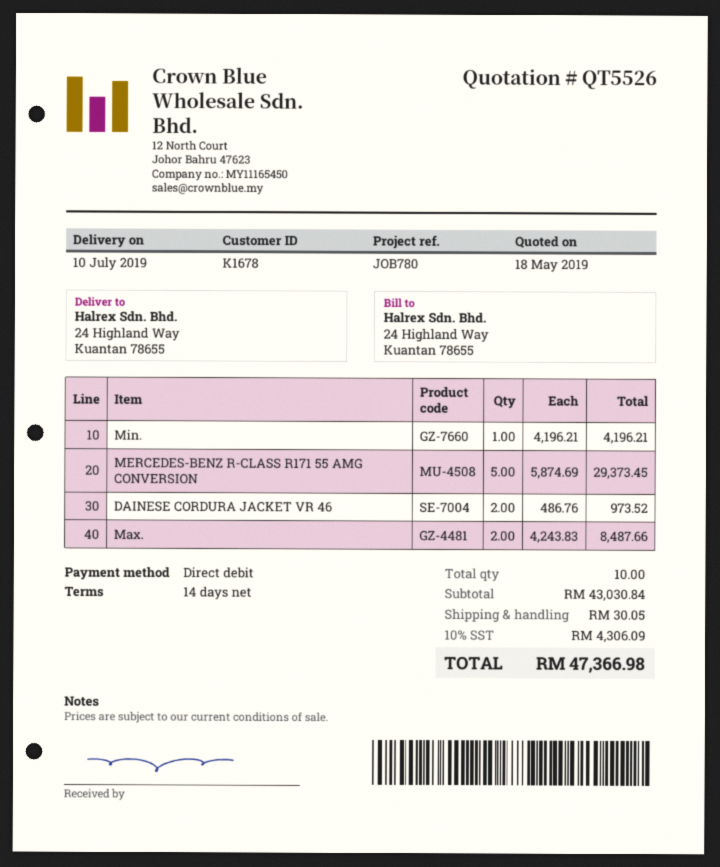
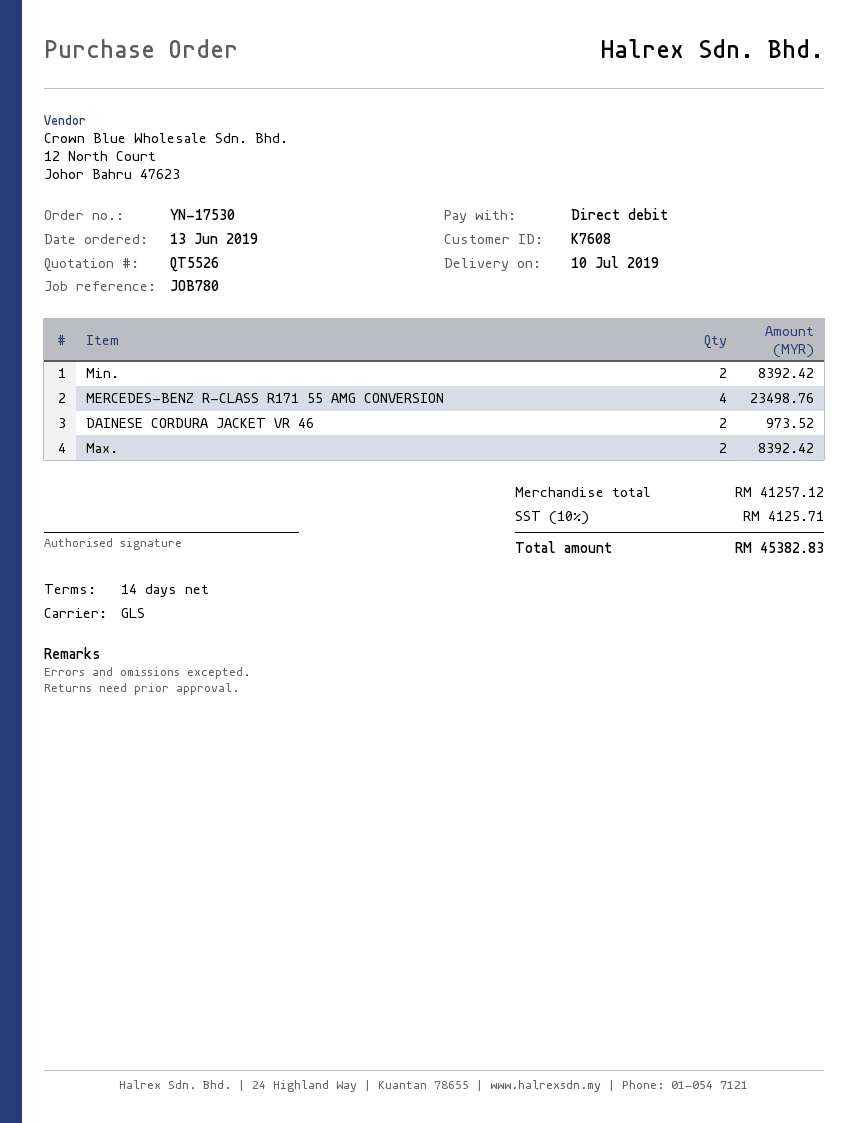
customer number: K1678 -> K7608
Min.: 1 for 4196.21 -> 2 for 8392.42
MERCEDES-BENZ R-CLASS R171 55 AMG CONVERSION: 5 for 29373.45 -> 4 for 23498.76
Max.: 2 for 8487.66 -> 2 for 8392.42
subtotal: 43030.84 -> 41257.12
shipping: 30.05 -> none
tax: 10% = 4306.09 -> 10% = 4125.71
total: 47366.98 -> 45382.83

